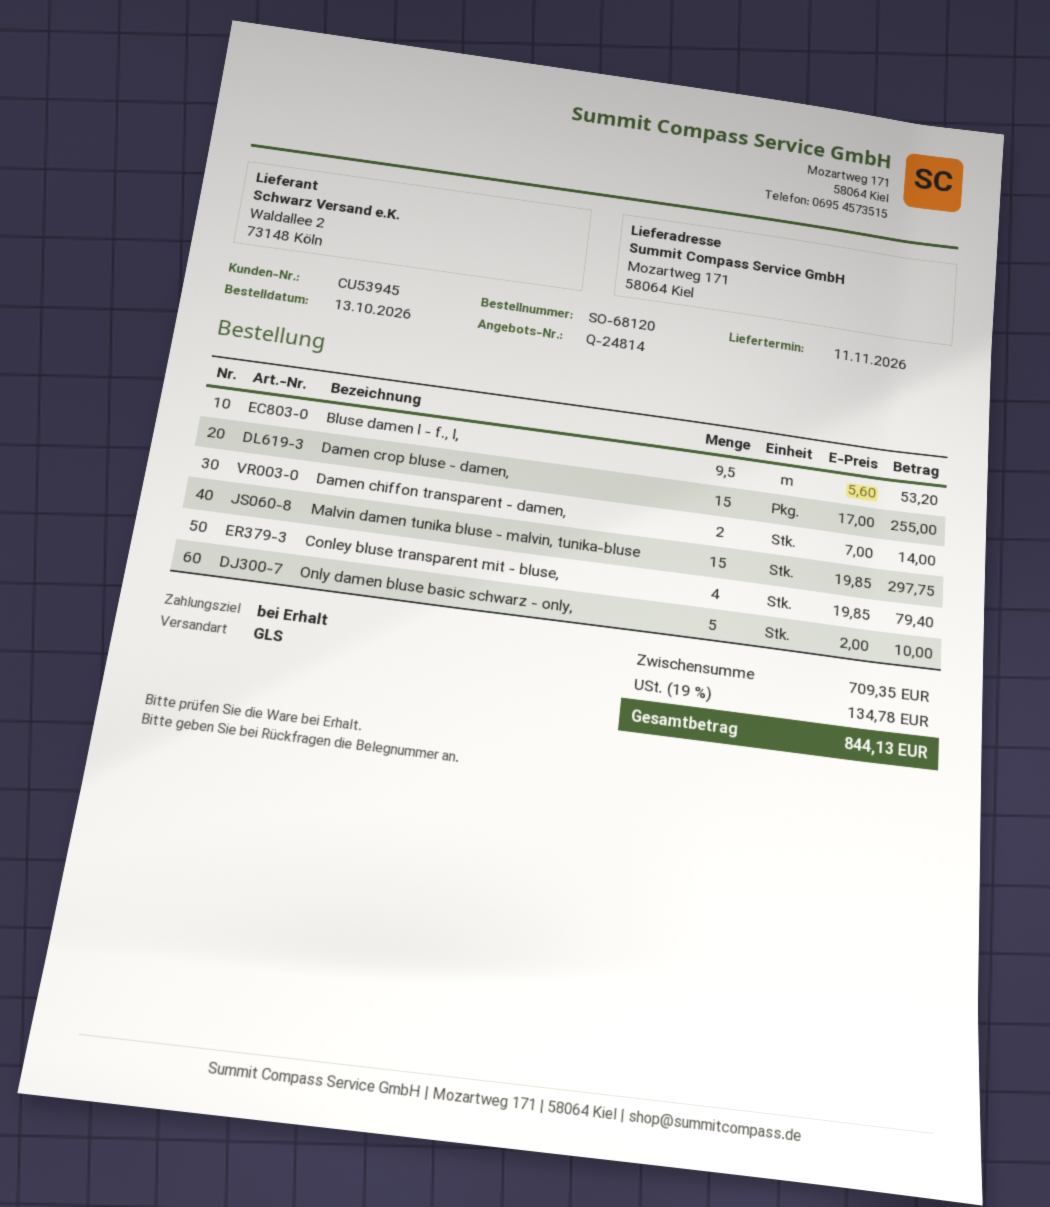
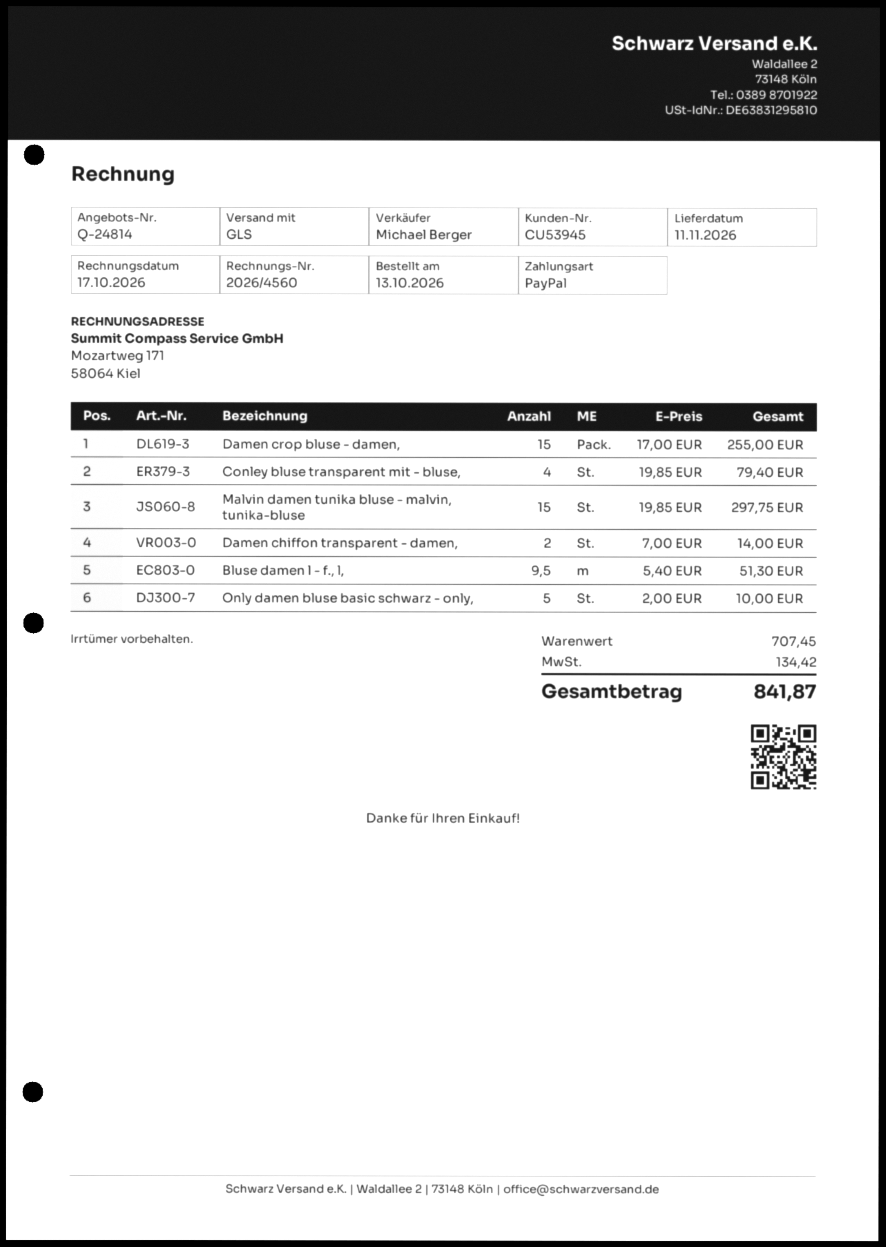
Bluse damen l - f., l,: 9.5 x 5.60 = 53.20 -> 9.5 x 5.40 = 51.30
subtotal: 709.35 -> 707.45
tax: 134.78 -> 134.42
total: 844.13 -> 841.87

